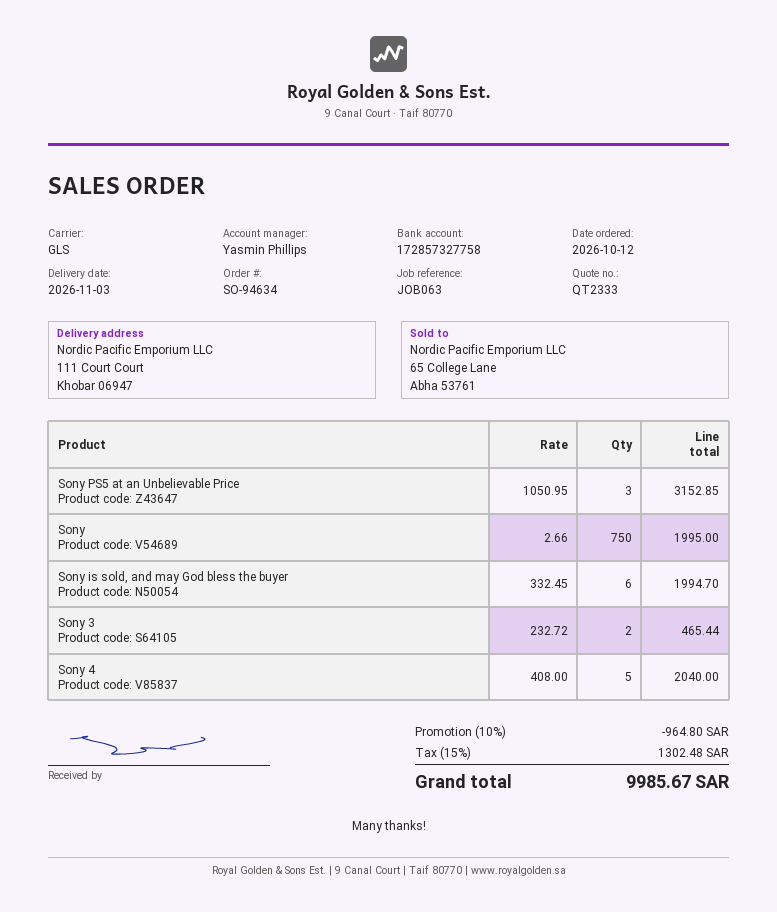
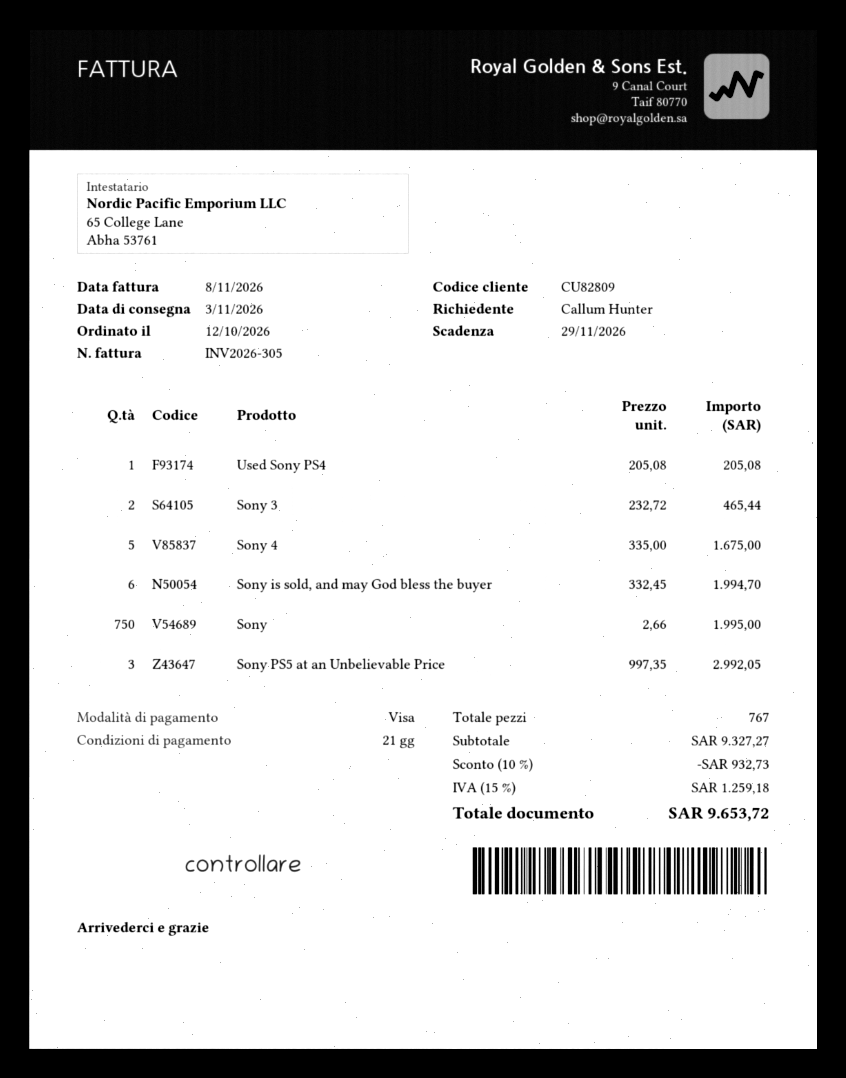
Sony PS5 at an Unbelievable Price: 3 x 1050.95 = 3152.85 -> 3 x 997.35 = 2992.05
Sony 4: 5 x 408.00 = 2040.00 -> 5 x 335.00 = 1675.00
Used Sony PS4: none -> 1 x 205.08 = 205.08
discount: 10% = 964.80 -> 10% = 932.73
tax: 15% = 1302.48 -> 15% = 1259.18
total: 9985.67 -> 9653.72

